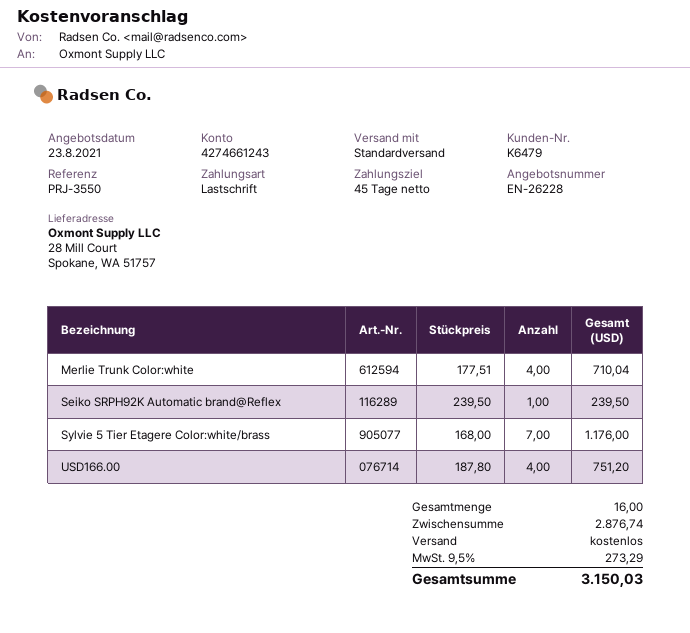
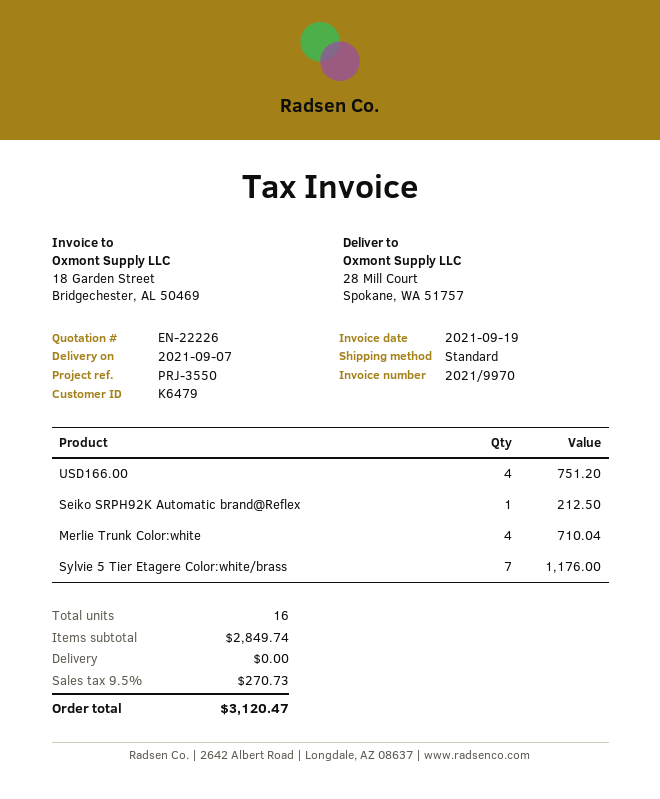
quote number: EN-26228 -> EN-22226
Seiko SRPH92K Automatic brand@Reflex: 1 for 239.50 -> 1 for 212.50
subtotal: 2876.74 -> 2849.74
tax: 9.5% = 273.29 -> 9.5% = 270.73
total: 3150.03 -> 3120.47

